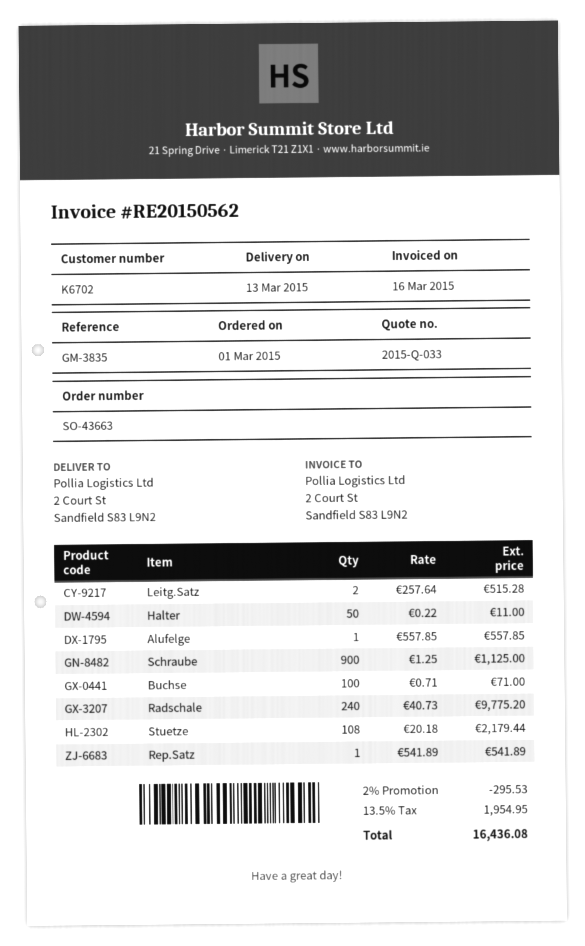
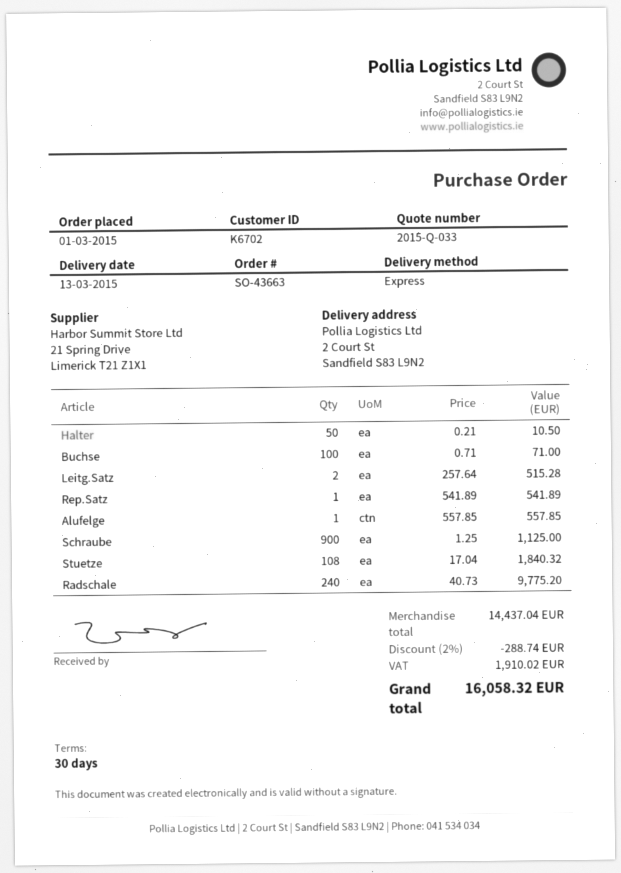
Halter: 50 x 0.22 = 11.00 -> 50 x 0.21 = 10.50
Stuetze: 108 x 20.18 = 2179.44 -> 108 x 17.04 = 1840.32
discount: 2% = 295.53 -> 2% = 288.74
tax: 1954.95 -> 1910.02
total: 16436.08 -> 16058.32

